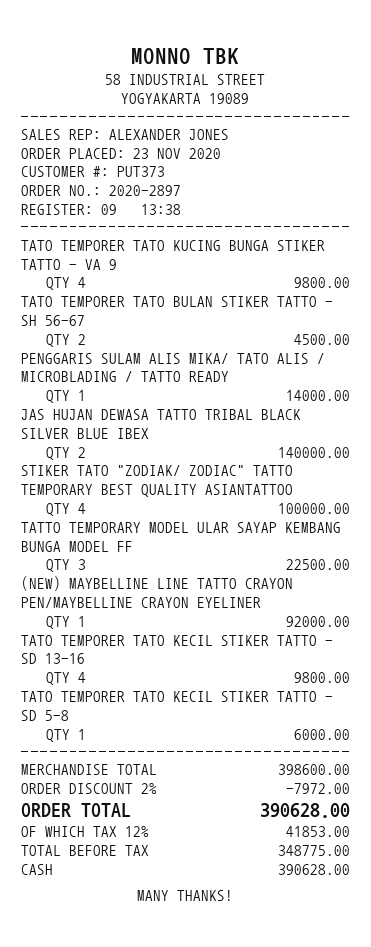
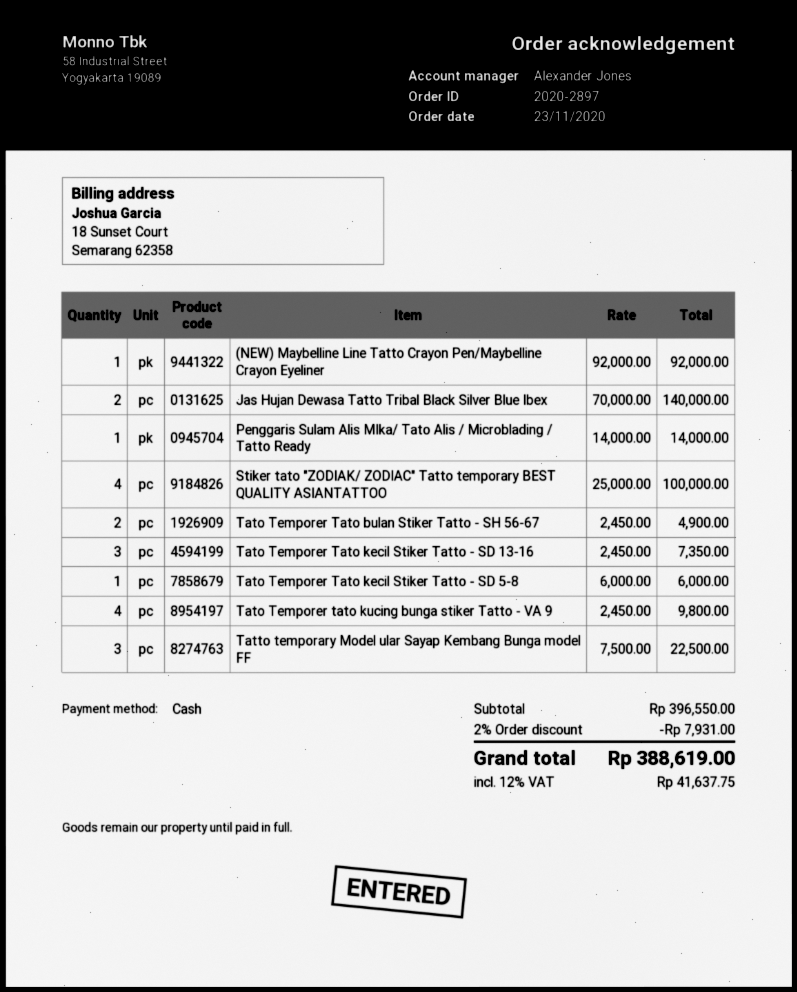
TATO TEMPORER TATO BULAN STIKER TATTO - SH 56-67: 2 for 4500.00 -> 2 for 4900.00
TATO TEMPORER TATO KECIL STIKER TATTO - SD 13-16: 4 for 9800.00 -> 3 for 7350.00
subtotal: 398600.00 -> 396550.00
discount: 2% = 7972.00 -> 2% = 7931.00
tax: 12% = 41853.00 -> 12% = 41637.75
total: 390628.00 -> 388619.00

